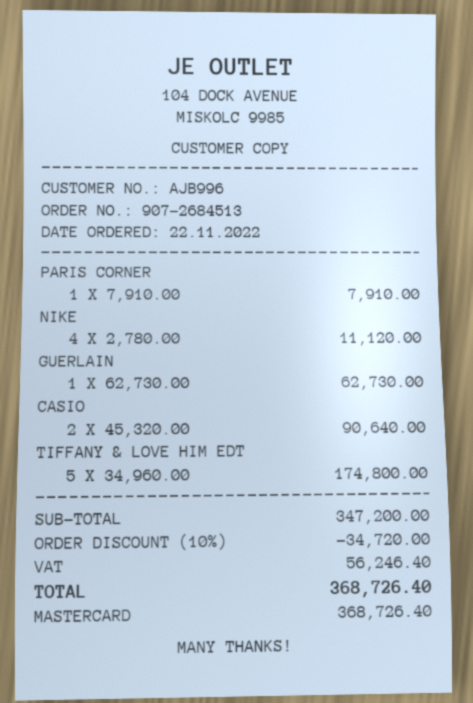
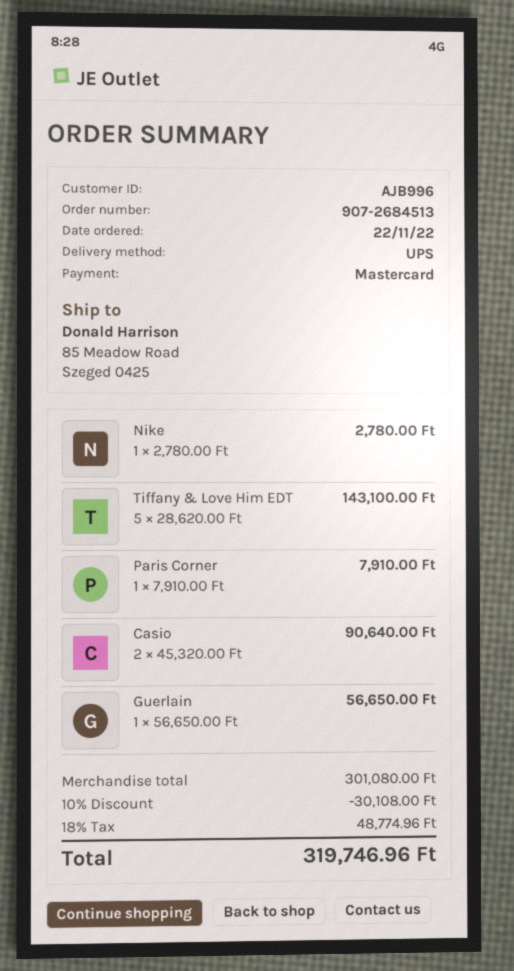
NIKE: 4 x 2780.00 = 11120.00 -> 1 x 2780.00 = 2780.00
GUERLAIN: 1 x 62730.00 = 62730.00 -> 1 x 56650.00 = 56650.00
TIFFANY & LOVE HIM EDT: 5 x 34960.00 = 174800.00 -> 5 x 28620.00 = 143100.00
subtotal: 347200.00 -> 301080.00
discount: 10% = 34720.00 -> 10% = 30108.00
tax: 56246.40 -> 48774.96
total: 368726.40 -> 319746.96

